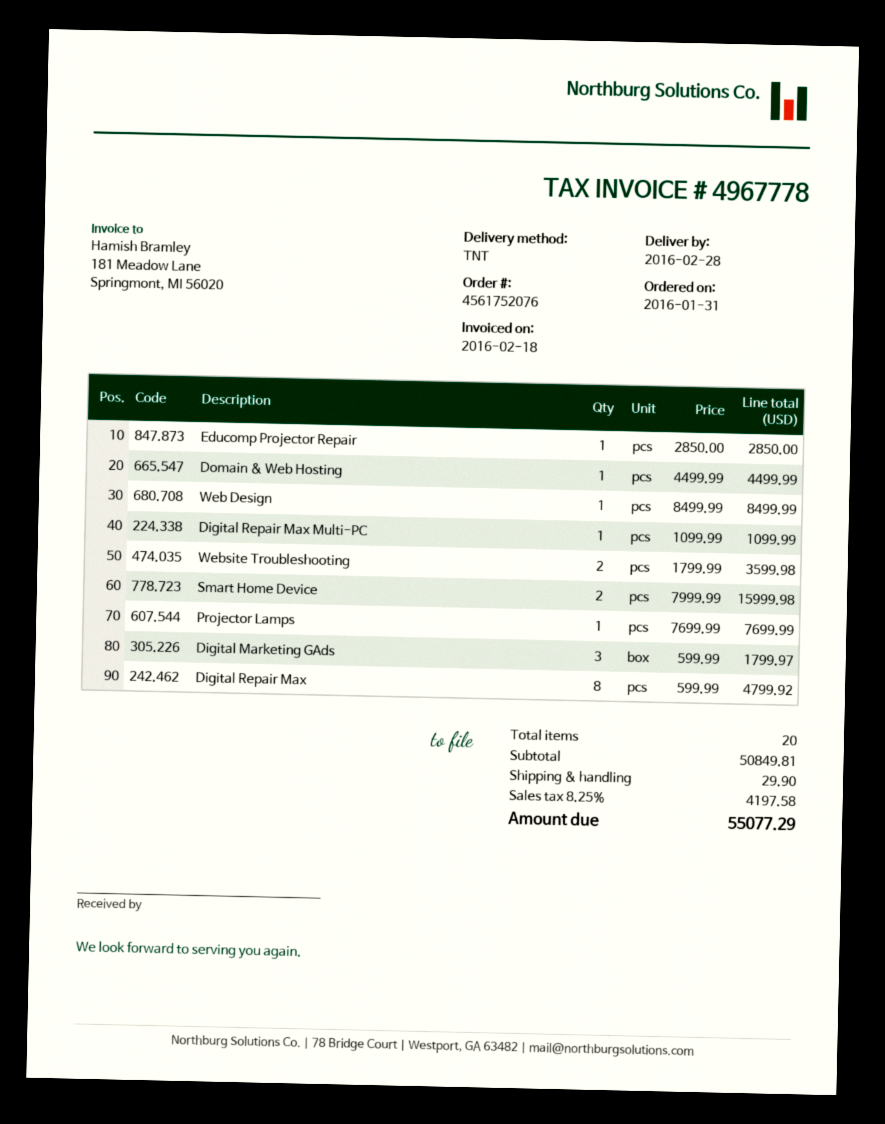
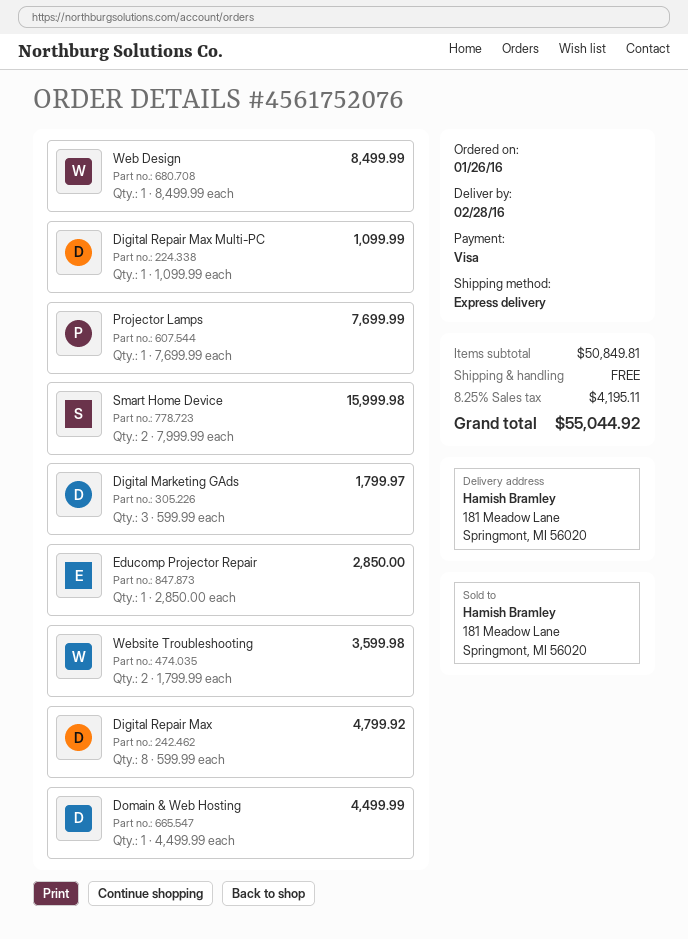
order date: 2016-01-31 -> 2016-01-26
shipping method: TNT -> express
shipping: 29.90 -> 0.00
tax: 8.25% = 4197.58 -> 8.25% = 4195.11
total: 55077.29 -> 55044.92

